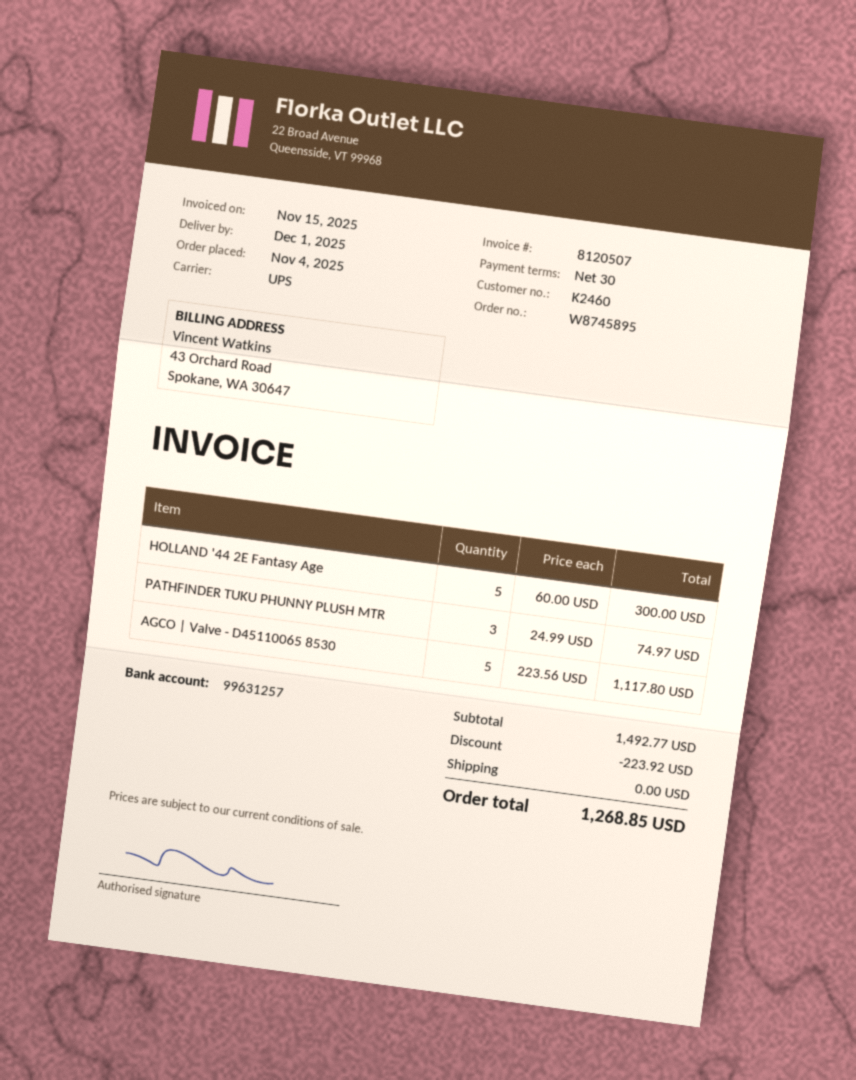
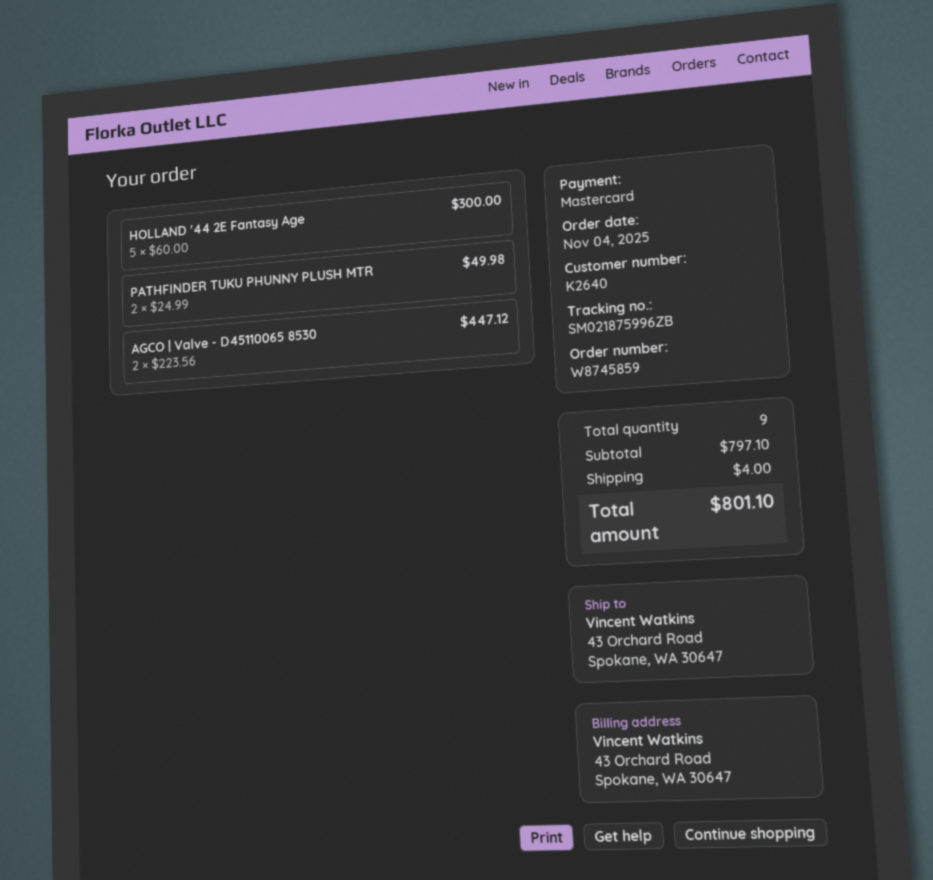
order number: W8745895 -> W8745859
customer number: K2460 -> K2640
PATHFINDER TUKU PHUNNY PLUSH MTR: 3 x 24.99 = 74.97 -> 2 x 24.99 = 49.98
AGCO | Valve - D45110065 8530: 5 x 223.56 = 1117.80 -> 2 x 223.56 = 447.12
subtotal: 1492.77 -> 797.10
discount: 223.92 -> none
shipping: 0.00 -> 4.00
total: 1268.85 -> 801.10

